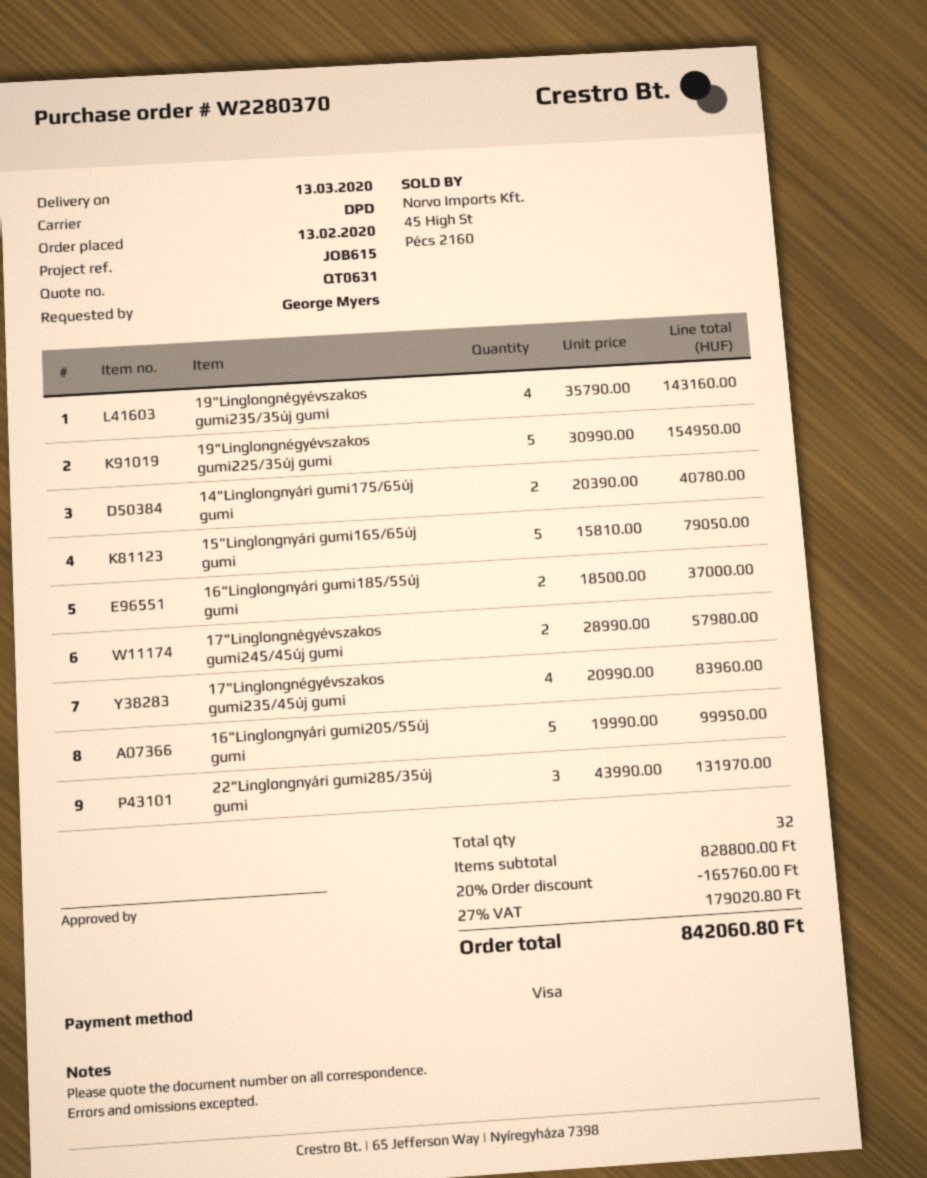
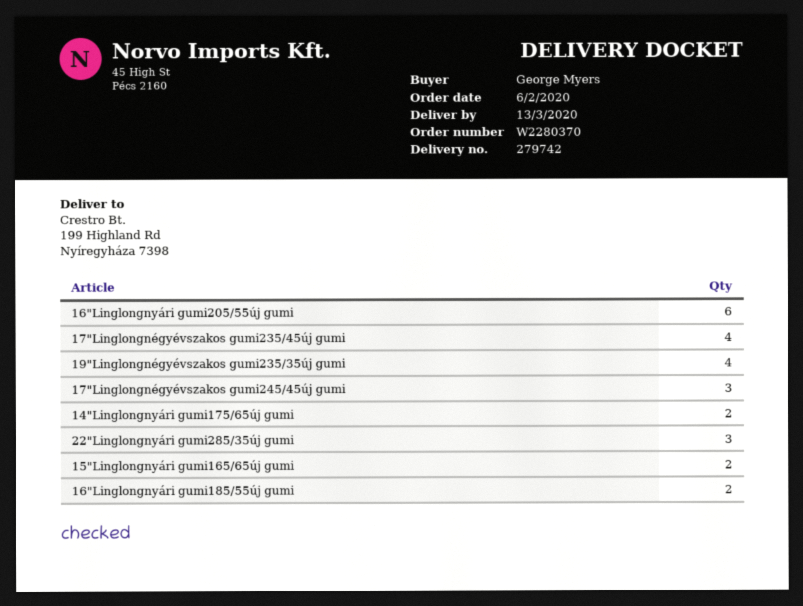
order date: 2020-02-13 -> 2020-02-06
19"Linglongnégyévszakos gumi225/35új gumi: 5 -> none
15"Linglongnyári gumi165/65új gumi: 5 -> 2
17"Linglongnégyévszakos gumi245/45új gumi: 2 -> 3
16"Linglongnyári gumi205/55új gumi: 5 -> 6

